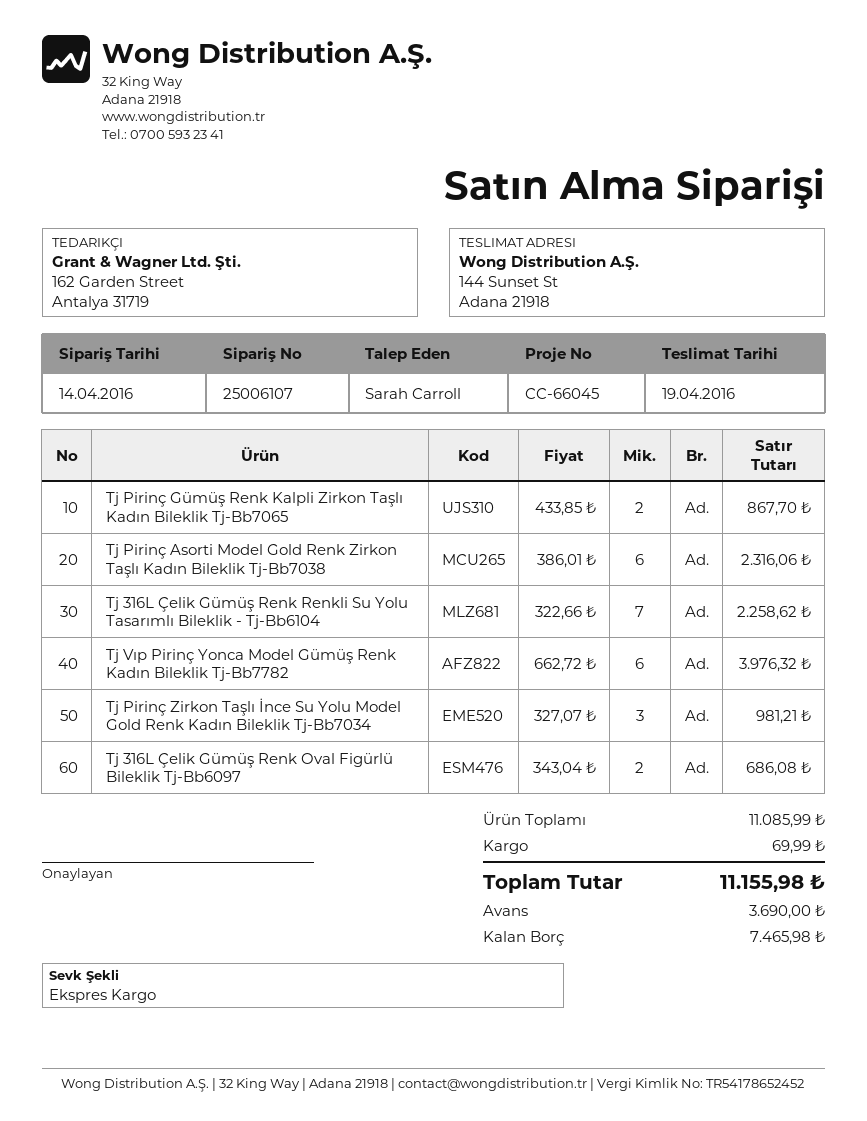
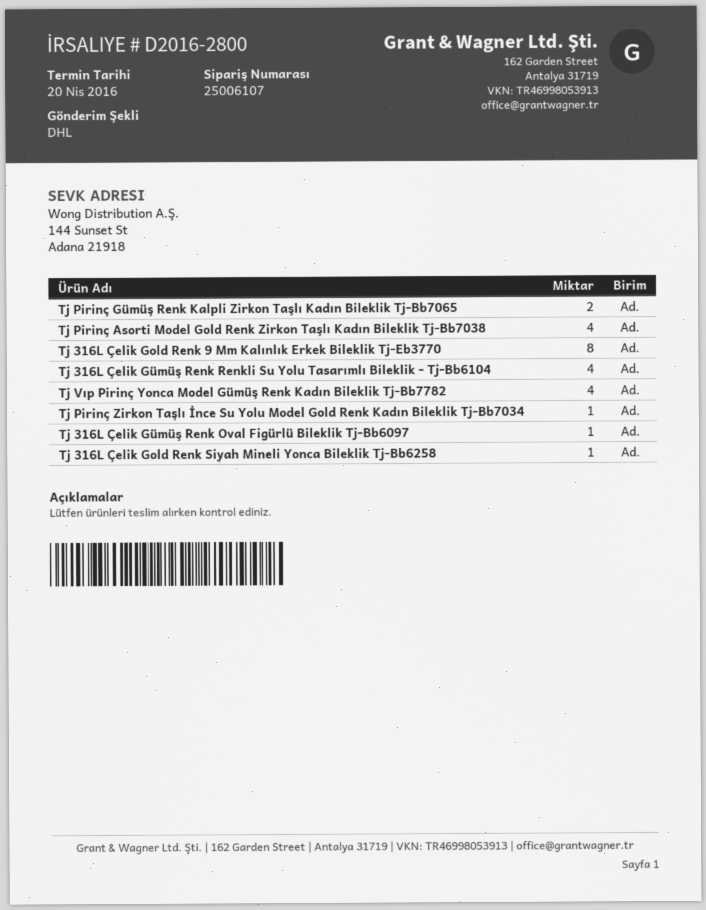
delivery date: 2016-04-19 -> 2016-04-20
shipping method: express -> DHL
Tj Pirinç Asorti Model Gold Renk Zirkon Taşlı Kadın Bileklik Tj-Bb7038: 6 -> 4
Tj 316L Çelik Gümüş Renk Renkli Su Yolu Tasarımlı Bileklik - Tj-Bb6104: 7 -> 4
Tj Vıp Pirinç Yonca Model Gümüş Renk Kadın Bileklik Tj-Bb7782: 6 -> 4
Tj Pirinç Zirkon Taşlı İnce Su Yolu Model Gold Renk Kadın Bileklik Tj-Bb7034: 3 -> 1
Tj 316L Çelik Gümüş Renk Oval Figürlü Bileklik Tj-Bb6097: 2 -> 1
Tj 316L Çelik Gold Renk 9 Mm Kalınlık Erkek Bileklik Tj-Eb3770: none -> 8
Tj 316L Çelik Gold Renk Siyah Mineli Yonca Bileklik Tj-Bb6258: none -> 1

